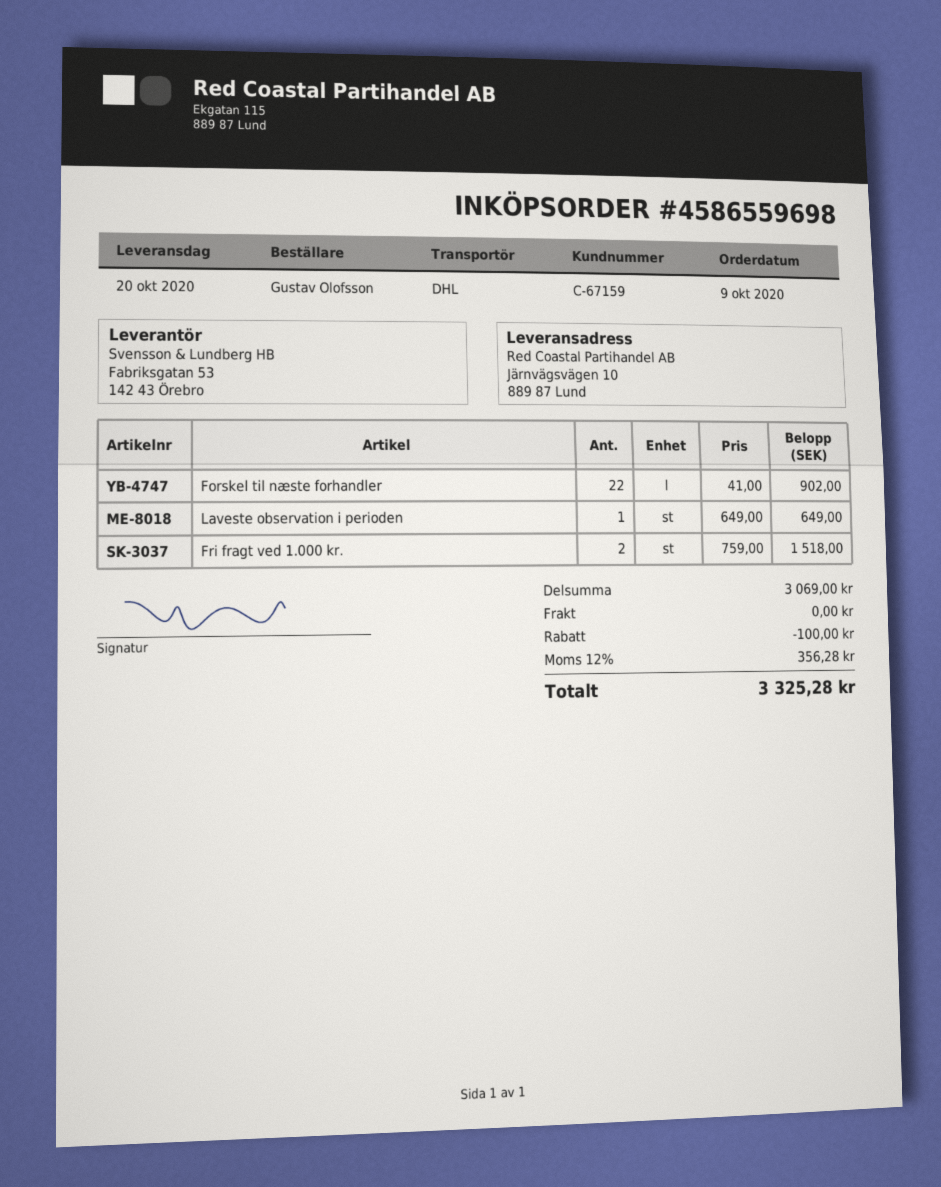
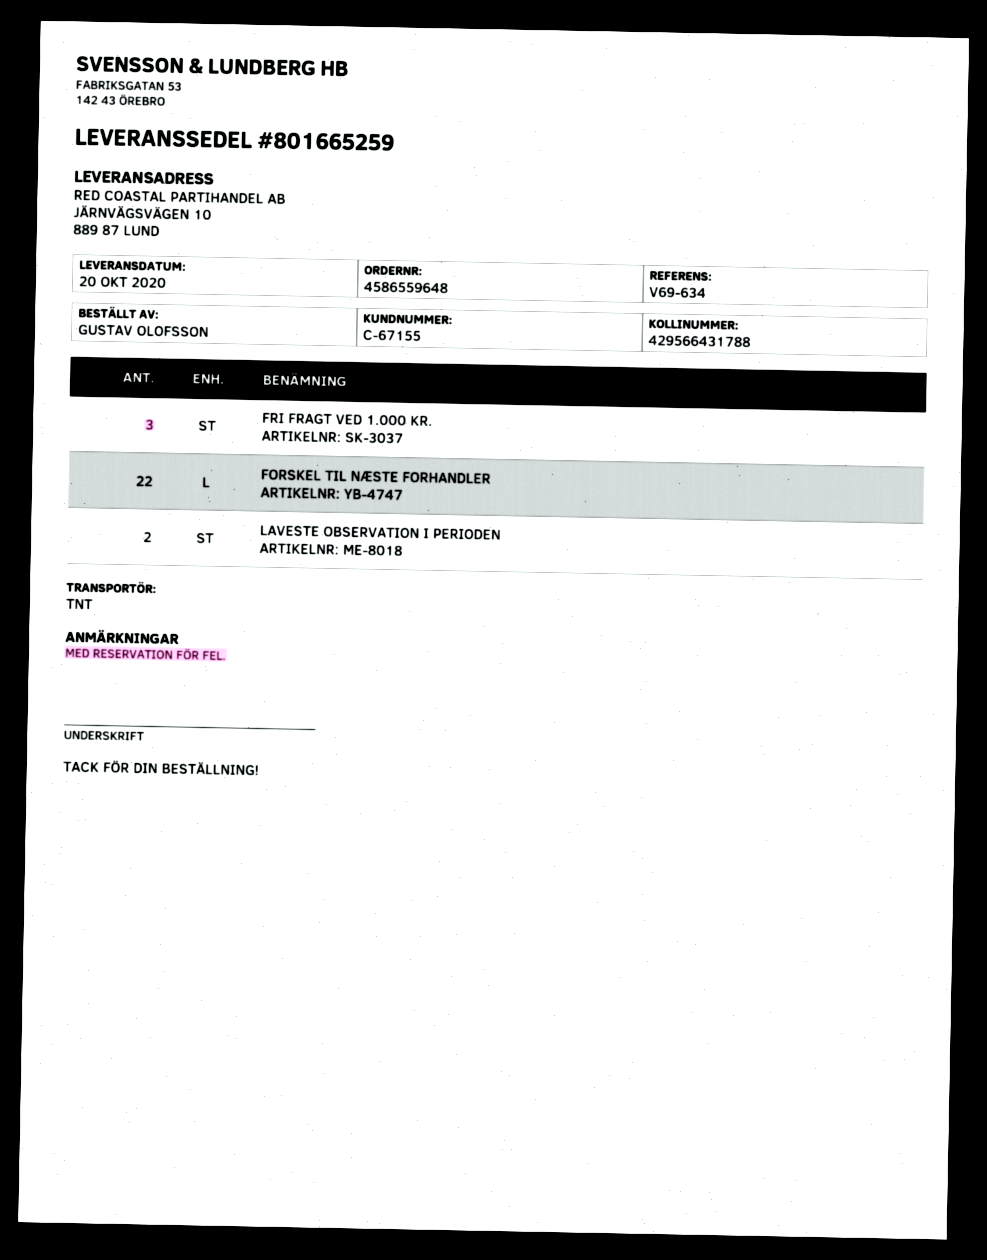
order number: 4586559698 -> 4586559648
customer number: C-67159 -> C-67155
shipping method: DHL -> TNT
Laveste observation i perioden: 1 -> 2
Fri fragt ved 1.000 kr.: 2 -> 3

